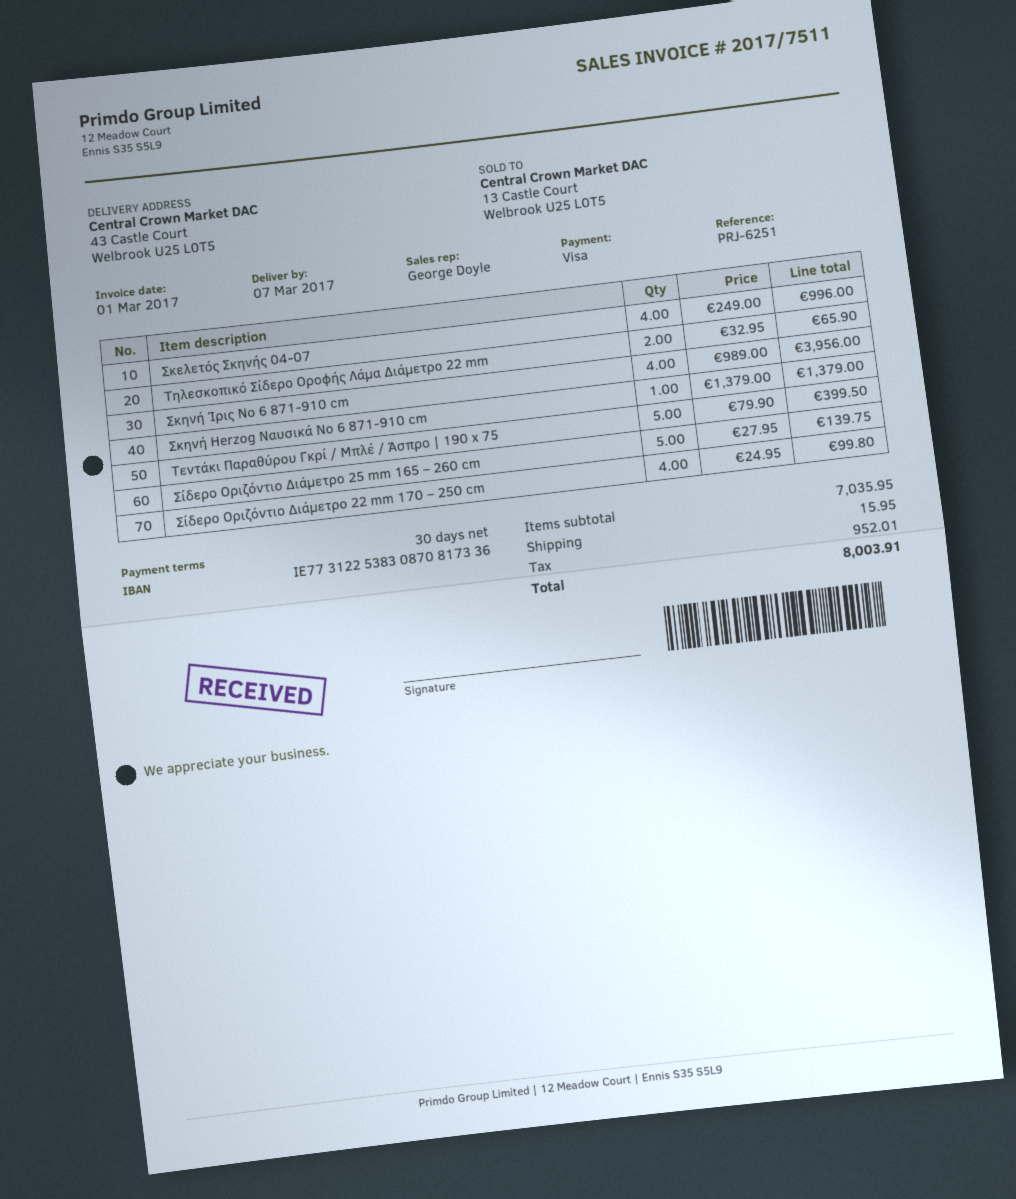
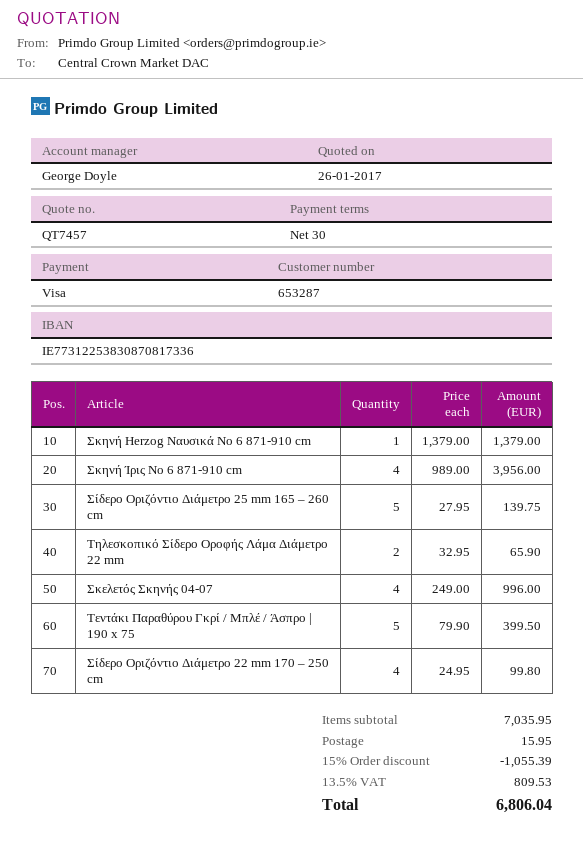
discount: none -> 15% = 1055.39
tax: 952.01 -> 809.53
total: 8003.91 -> 6806.04

